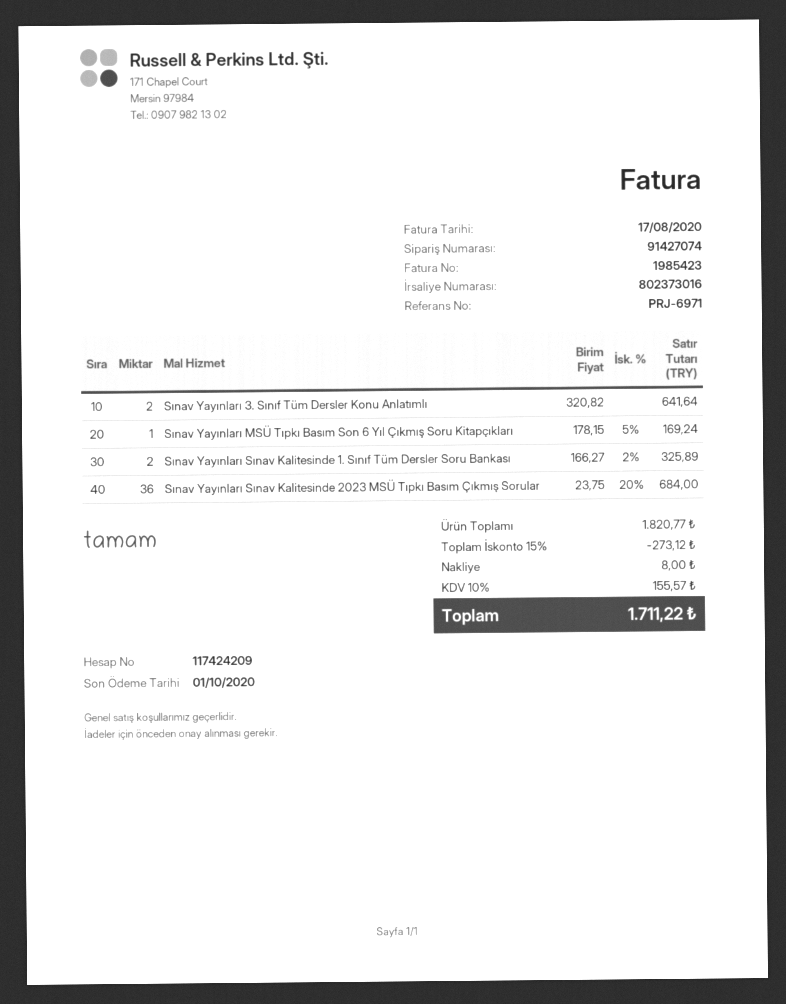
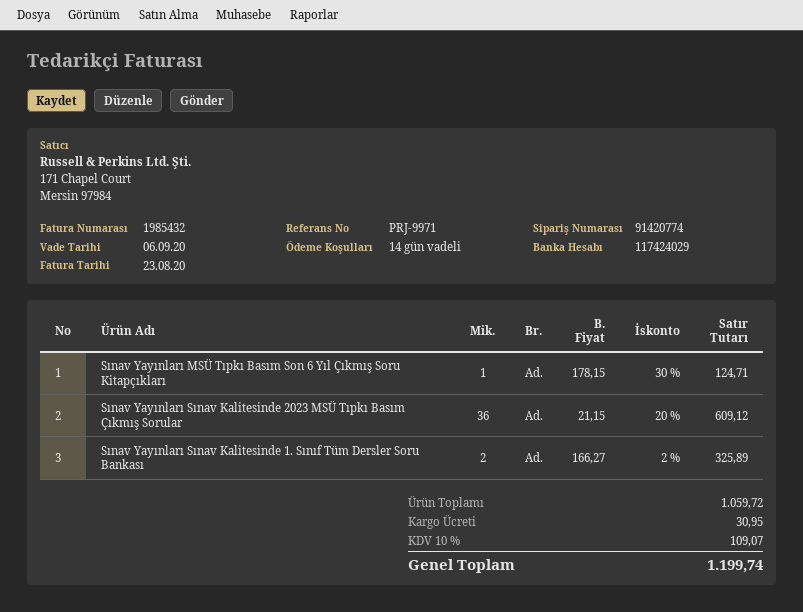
order number: 91427074 -> 91420774
invoice number: 1985423 -> 1985432
invoice date: 2020-08-17 -> 2020-08-23
due date: 2020-10-01 -> 2020-09-06
reference: PRJ-6971 -> PRJ-9971
bank account: 117424209 -> 117424029
Sınav Yayınları 3. Sınıf Tüm Dersler Konu Anlatımlı: 2 x 320.82 = 641.64 -> none
Sınav Yayınları MSÜ Tıpkı Basım Son 6 Yıl Çıkmış Soru Kitapçıkları: 1 x 178.15 - 5% = 169.24 -> 1 x 178.15 - 30% = 124.71
Sınav Yayınları Sınav Kalitesinde 2023 MSÜ Tıpkı Basım Çıkmış Sorular: 36 x 23.75 - 20% = 684.00 -> 36 x 21.15 - 20% = 609.12
subtotal: 1820.77 -> 1059.72
discount: 15% = 273.12 -> none
shipping: 8.00 -> 30.95
tax: 10% = 155.57 -> 10% = 109.07
total: 1711.22 -> 1199.74

